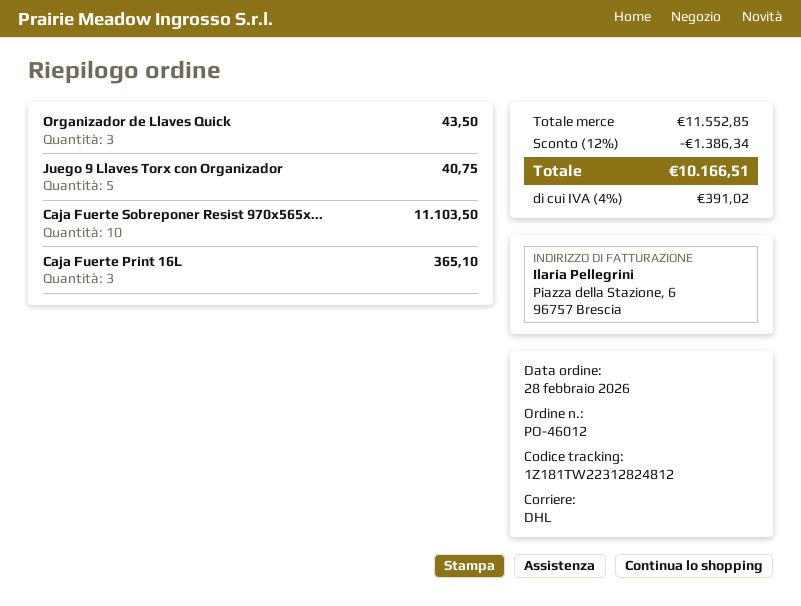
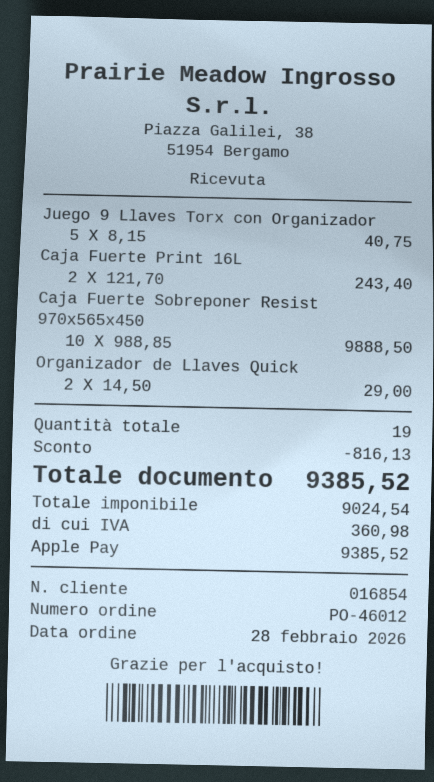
Organizador de Llaves Quick: 3 for 43.50 -> 2 for 29.00
Caja Fuerte Sobreponer Resist 970x565x...: 10 for 11103.50 -> 10 for 9888.50
Caja Fuerte Print 16L: 3 for 365.10 -> 2 for 243.40
discount: 1386.34 -> 816.13
tax: 391.02 -> 360.98
total: 10166.51 -> 9385.52

